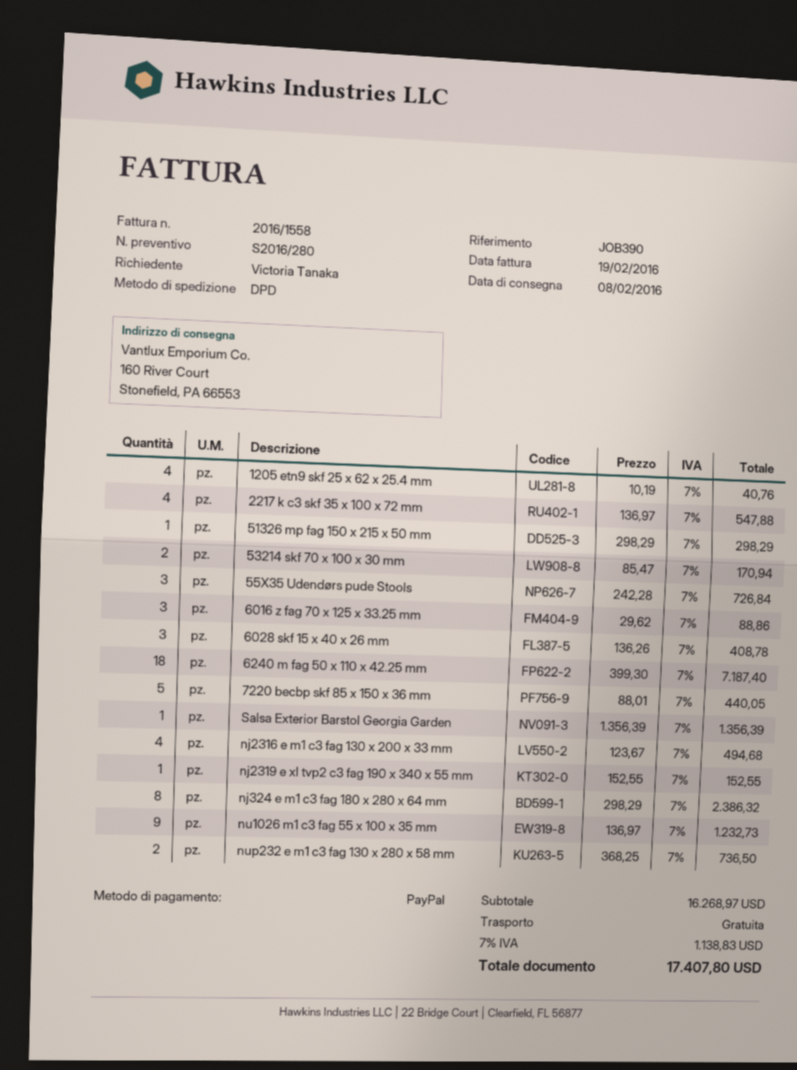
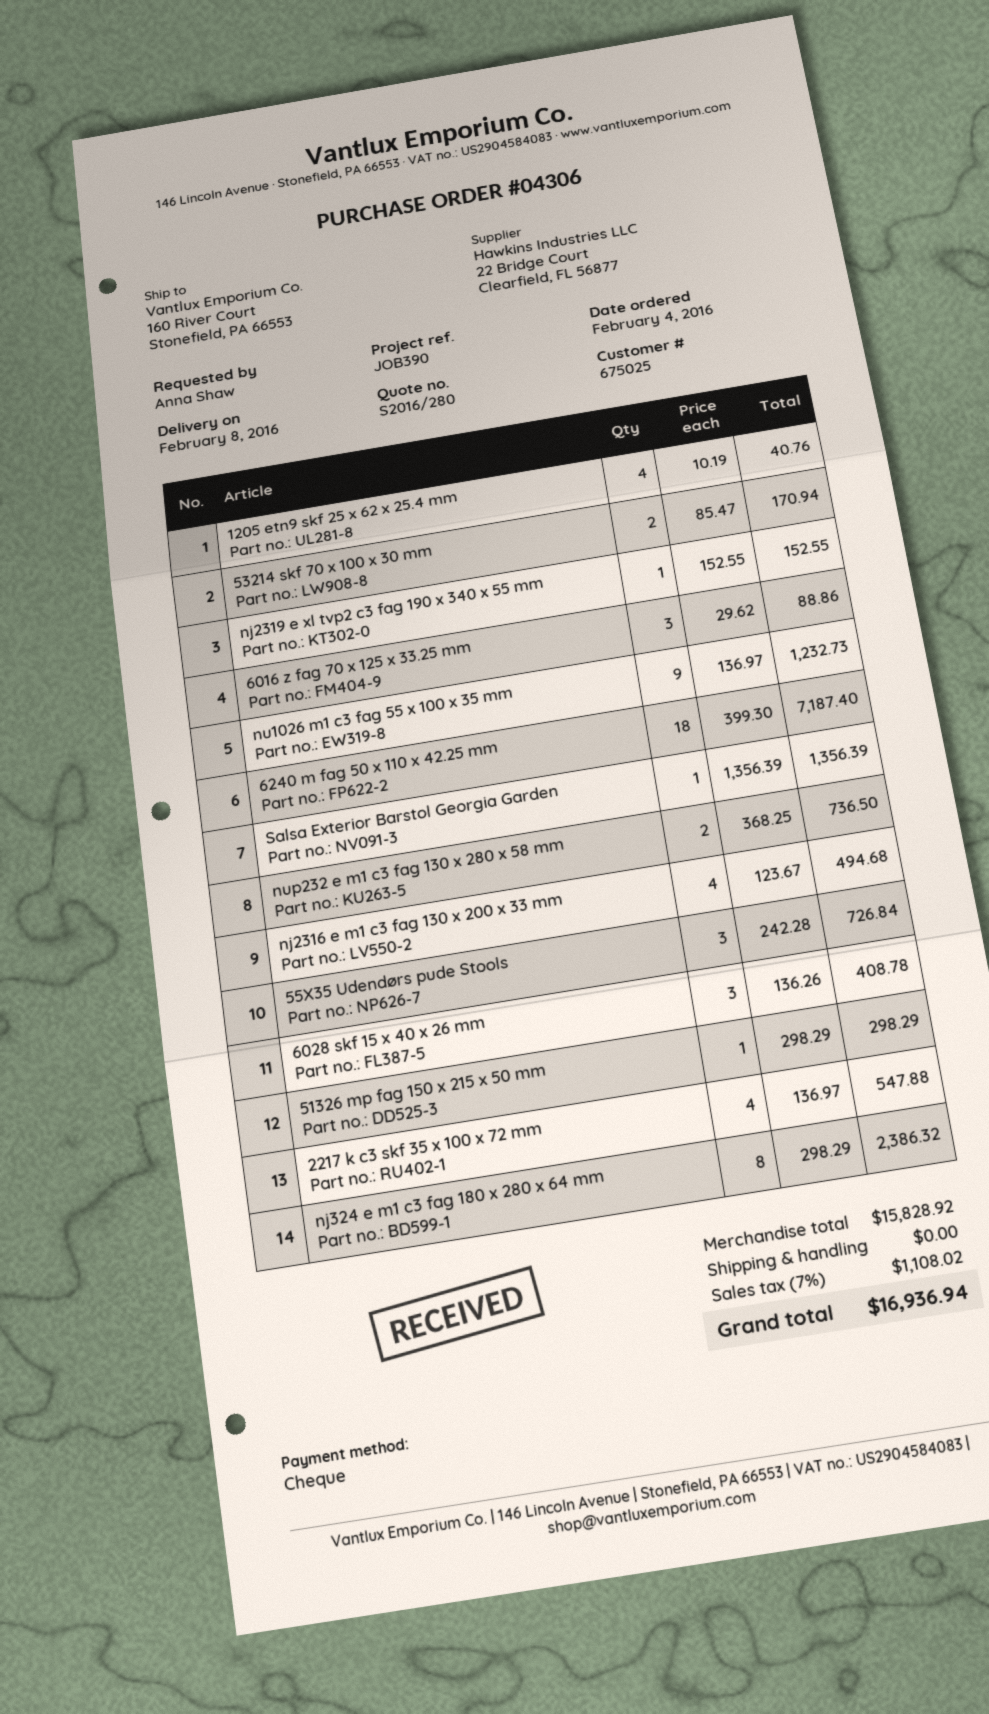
ordered by: Victoria Tanaka -> Anna Shaw
payment method: PayPal -> cheque
7220 becbp skf 85 x 150 x 36 mm: 5 x 88.01 = 440.05 -> none
subtotal: 16268.97 -> 15828.92
tax: 7% = 1138.83 -> 7% = 1108.02
total: 17407.80 -> 16936.94

